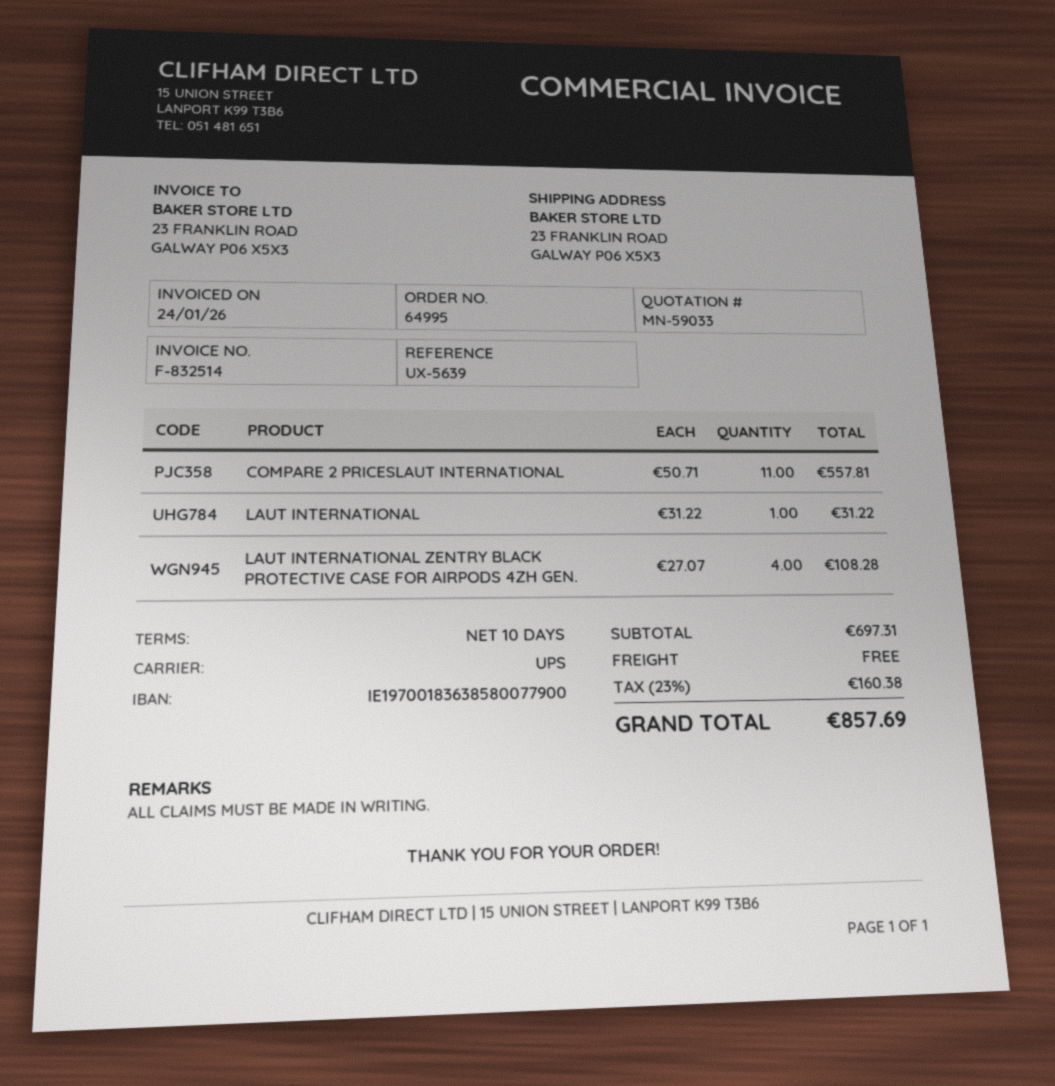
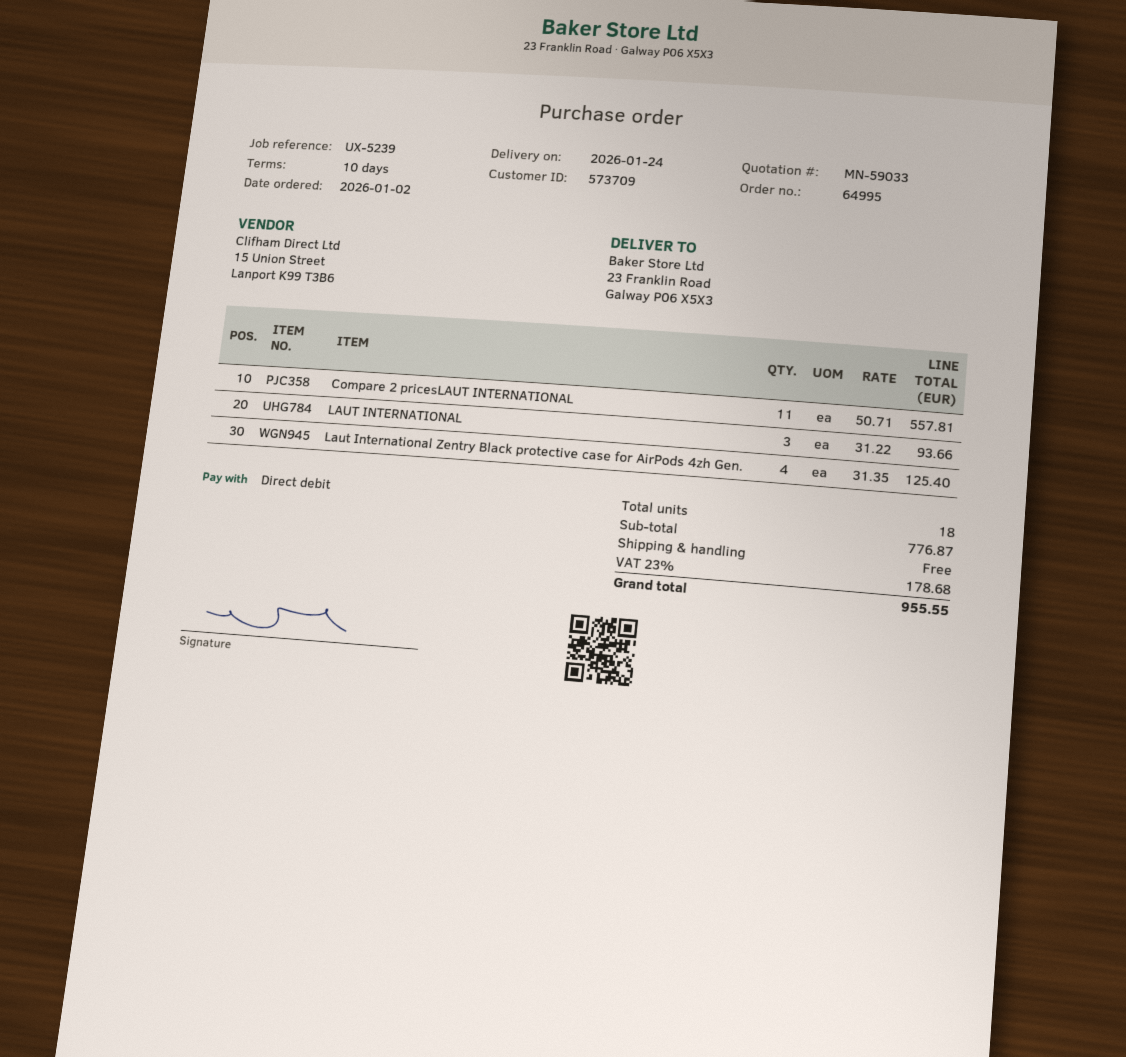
reference: UX-5639 -> UX-5239
LAUT INTERNATIONAL: 1 x 31.22 = 31.22 -> 3 x 31.22 = 93.66
LAUT INTERNATIONAL ZENTRY BLACK PROTECTIVE CASE FOR AIRPODS 4ZH GEN.: 4 x 27.07 = 108.28 -> 4 x 31.35 = 125.40
subtotal: 697.31 -> 776.87
tax: 23% = 160.38 -> 23% = 178.68
total: 857.69 -> 955.55

